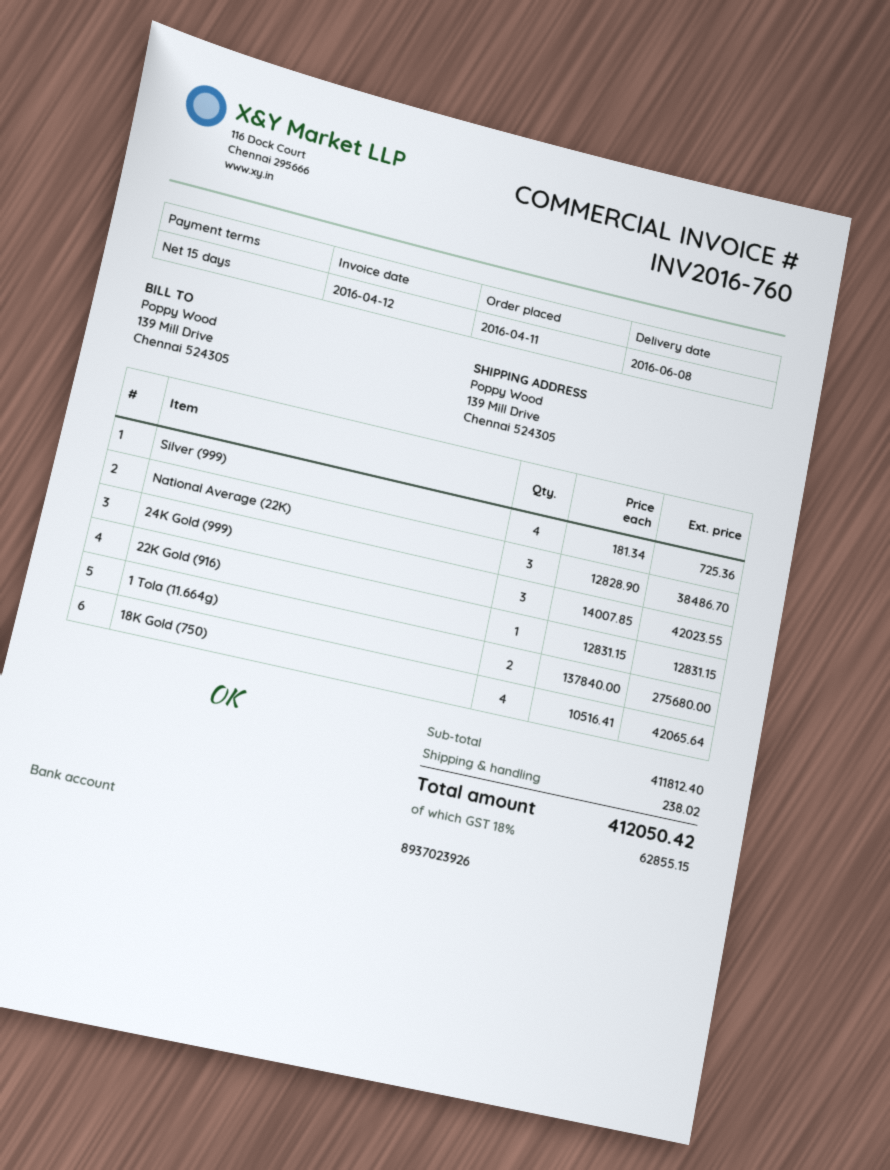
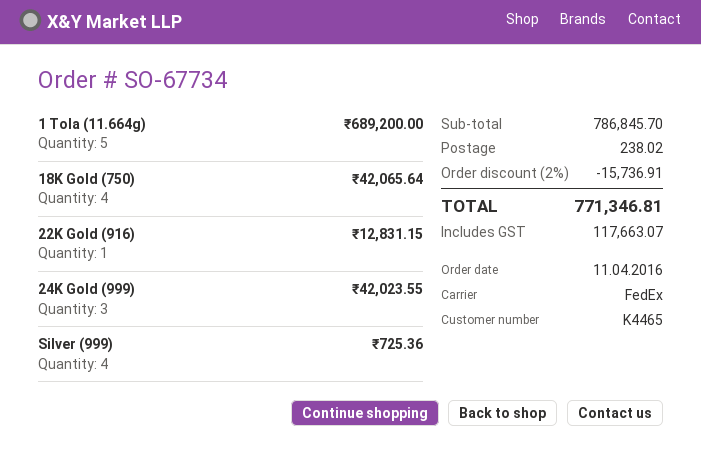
National Average (22K): 3 for 38486.70 -> none
1 Tola (11.664g): 2 for 275680.00 -> 5 for 689200.00
subtotal: 411812.40 -> 786845.70
discount: none -> 2% = 15736.91
tax: 62855.15 -> 117663.07
total: 412050.42 -> 771346.81

